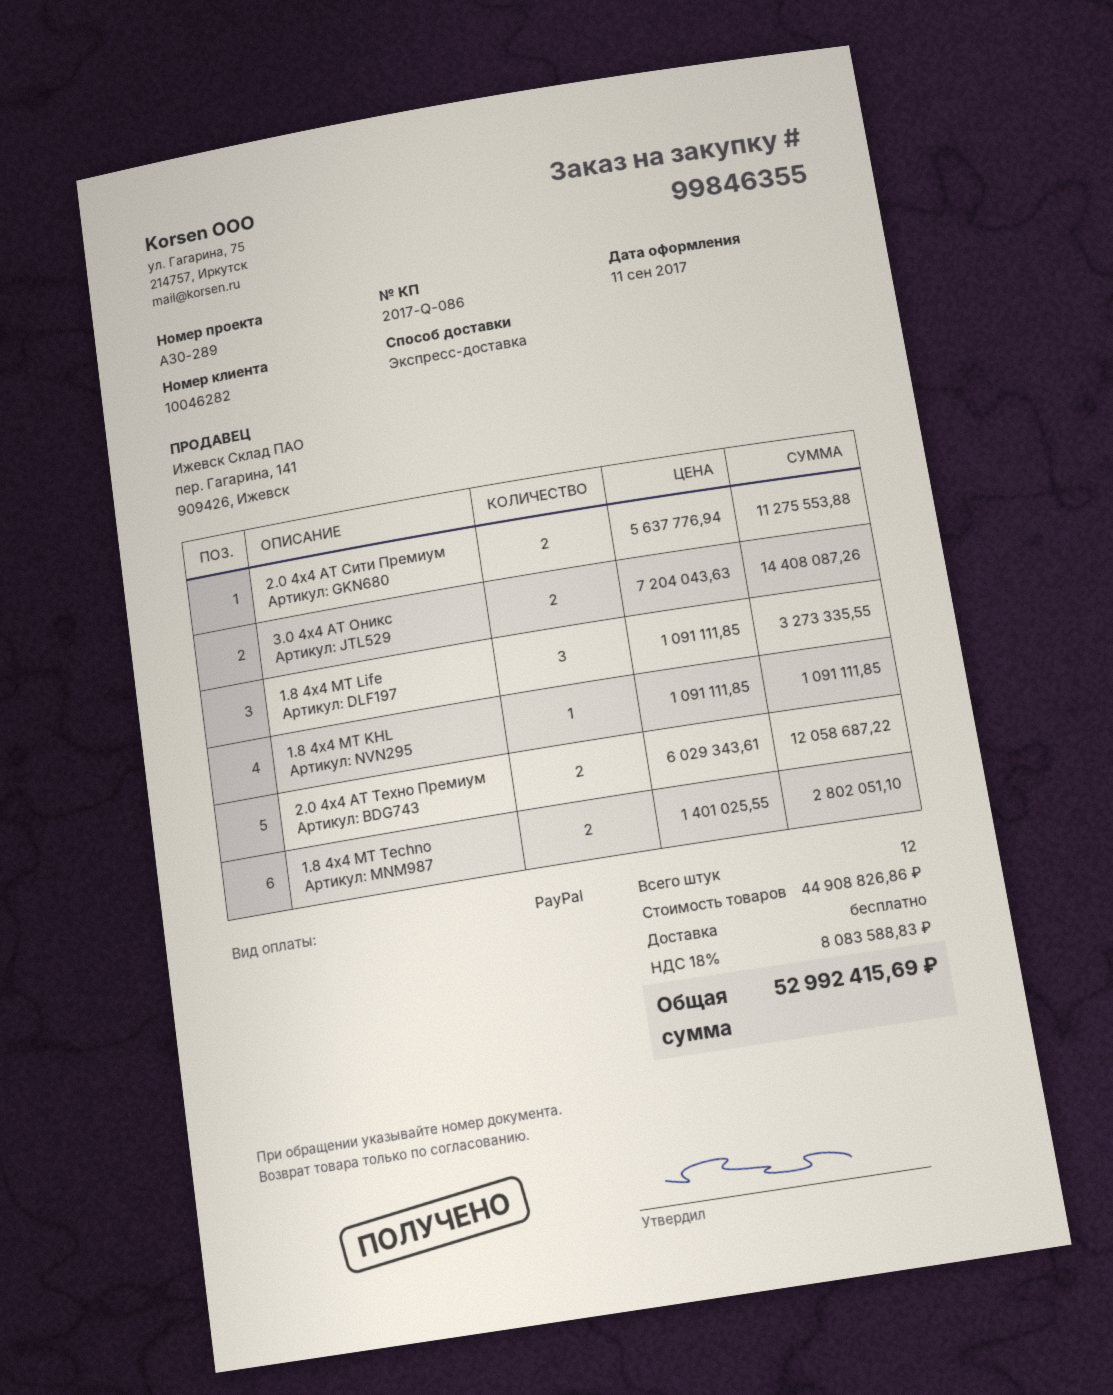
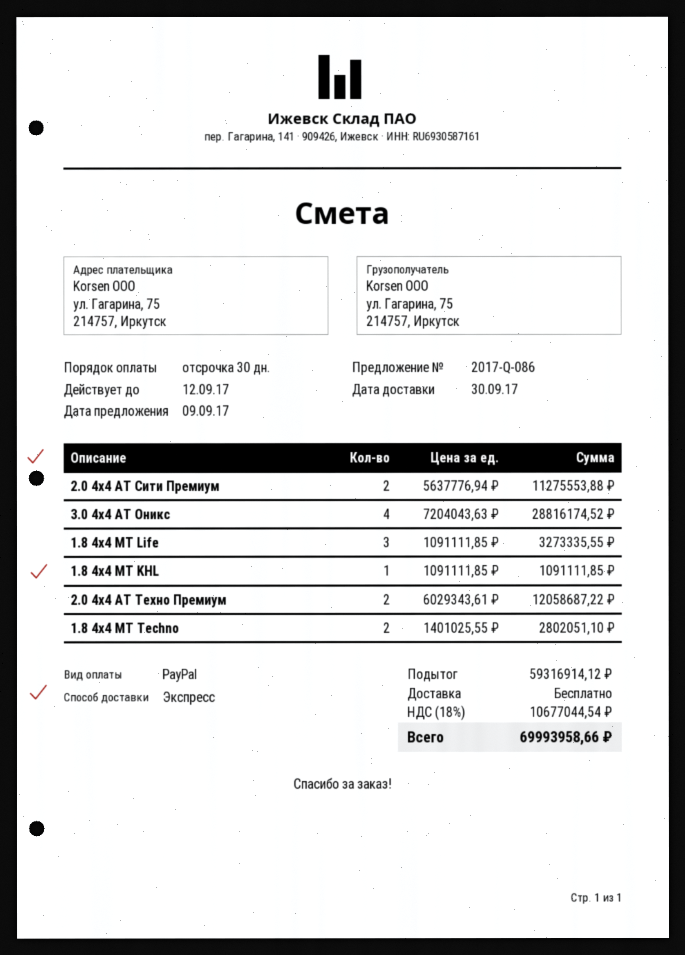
3.0 4x4 AT Оникс: 2 x 7204043.63 = 14408087.26 -> 4 x 7204043.63 = 28816174.52
subtotal: 44908826.86 -> 59316914.12
tax: 18% = 8083588.83 -> 18% = 10677044.54
total: 52992415.69 -> 69993958.66

